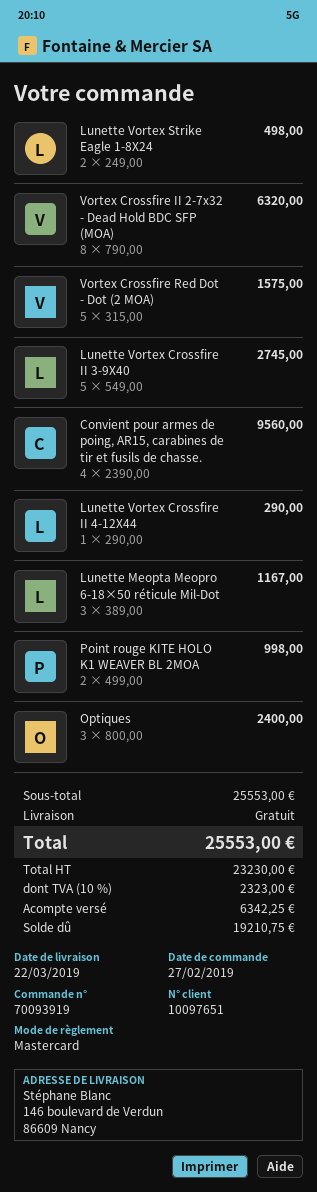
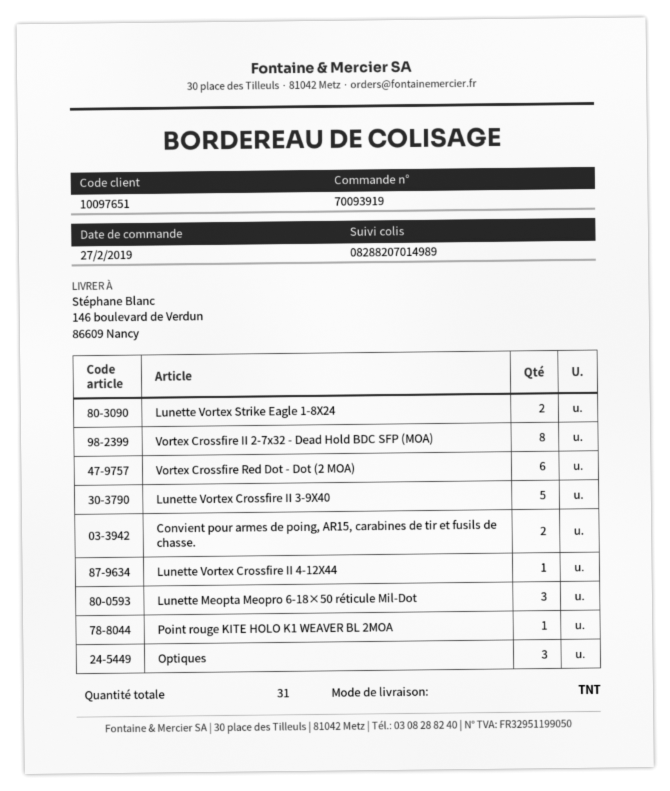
Vortex Crossfire Red Dot - Dot (2 MOA): 5 -> 6
Convient pour armes de poing, AR15, carabines de tir et fusils de chasse.: 4 -> 2
Point rouge KITE HOLO K1 WEAVER BL 2MOA: 2 -> 1

